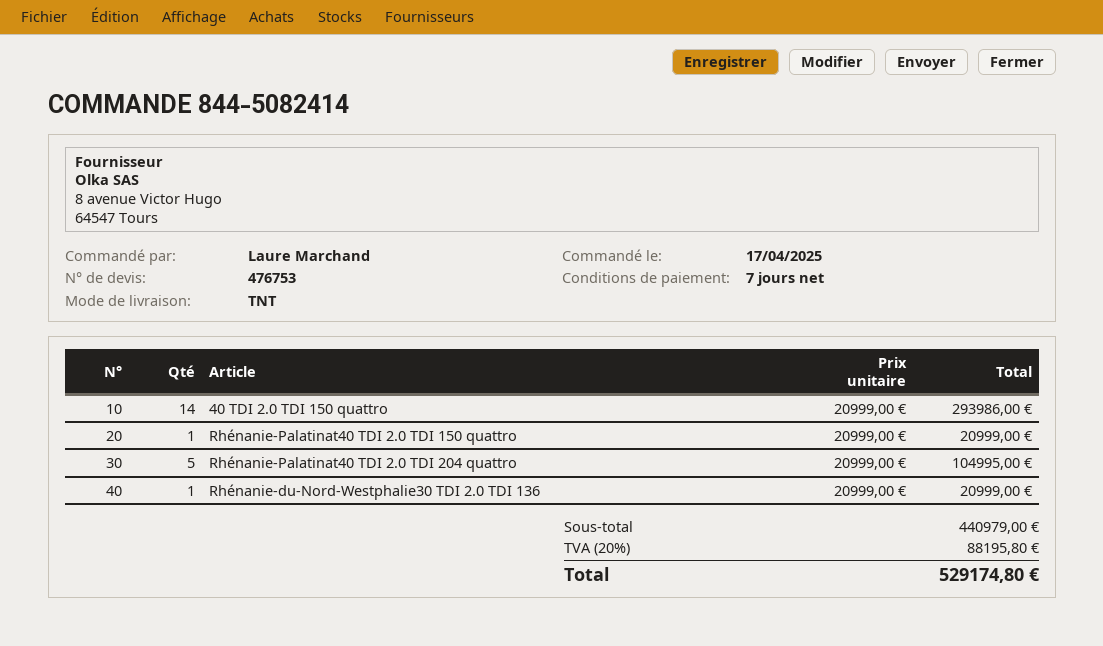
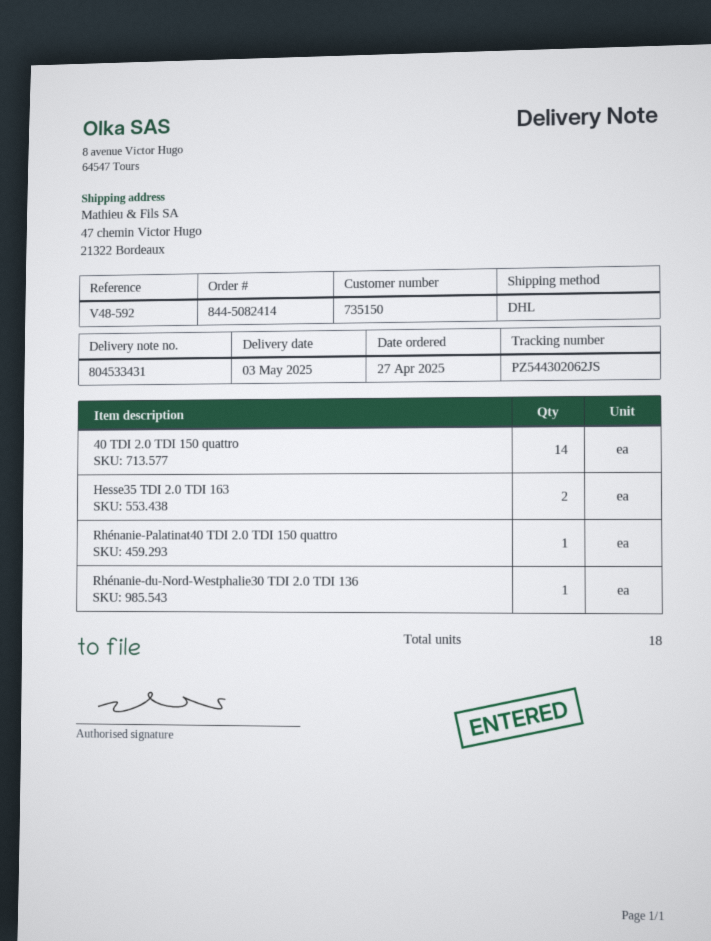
order date: 2025-04-17 -> 2025-04-27
shipping method: TNT -> DHL
Rhénanie-Palatinat40 TDI 2.0 TDI 204 quattro: 5 -> none
Hesse35 TDI 2.0 TDI 163: none -> 2

